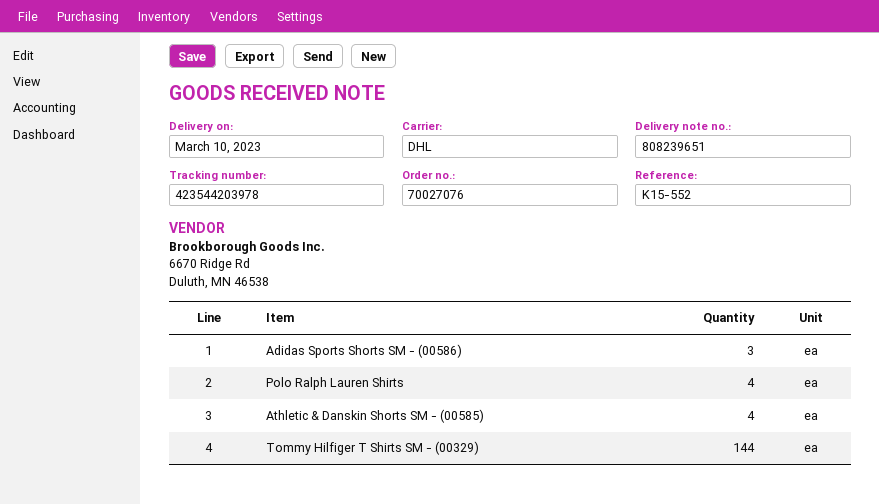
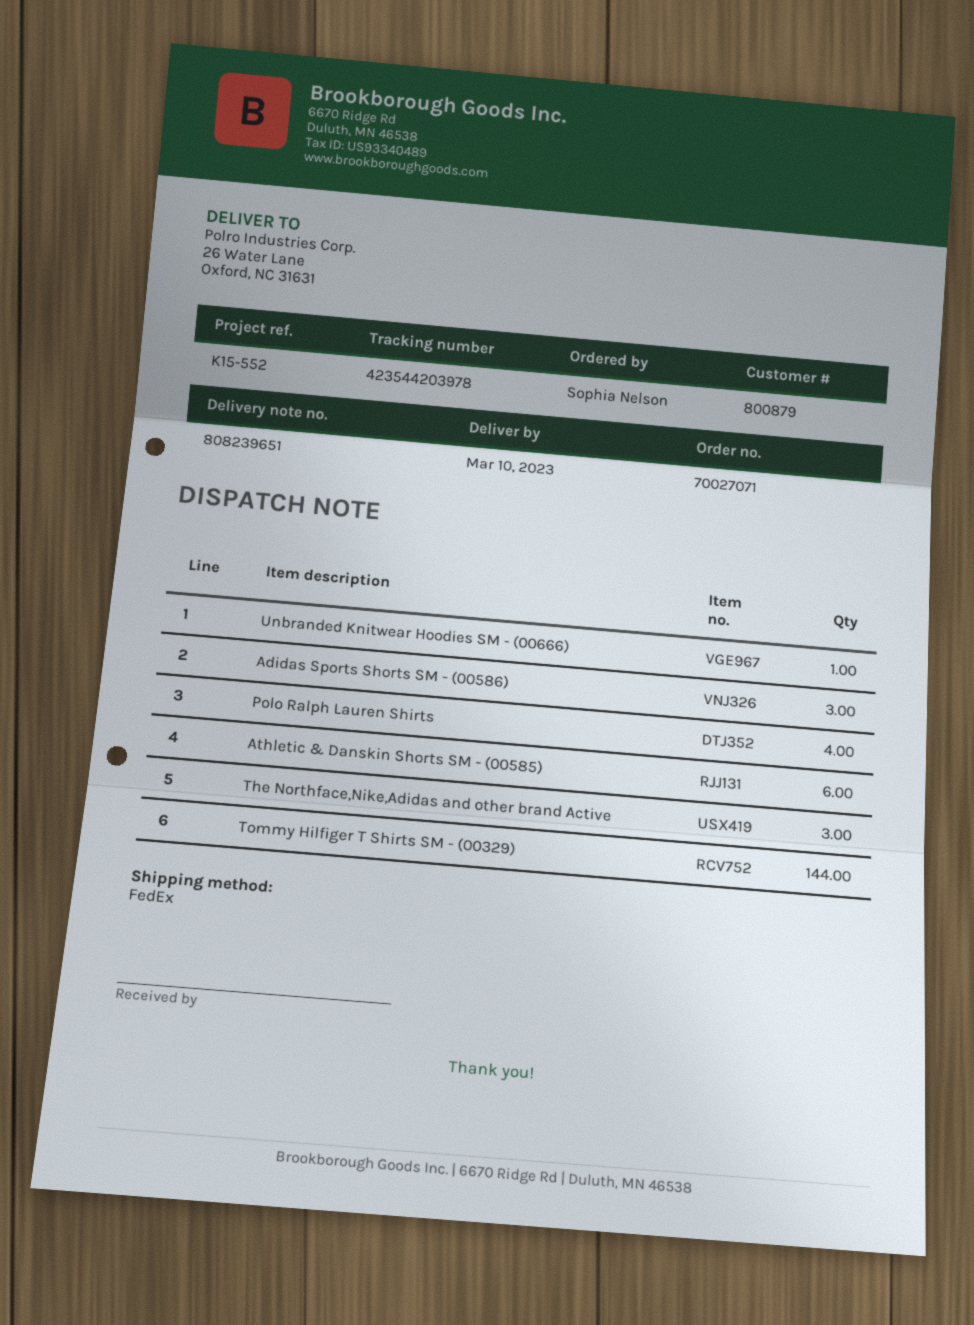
order number: 70027076 -> 70027071
shipping method: DHL -> FedEx
Athletic & Danskin Shorts SM - (00585): 4 -> 6
Unbranded Knitwear Hoodies SM - (00666): none -> 1
The Northface,Nike,Adidas and other brand Active: none -> 3

